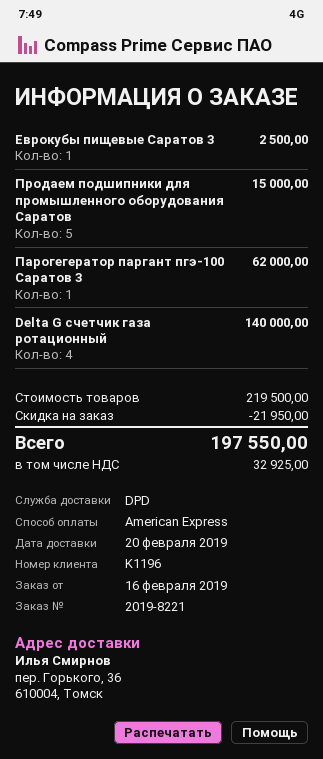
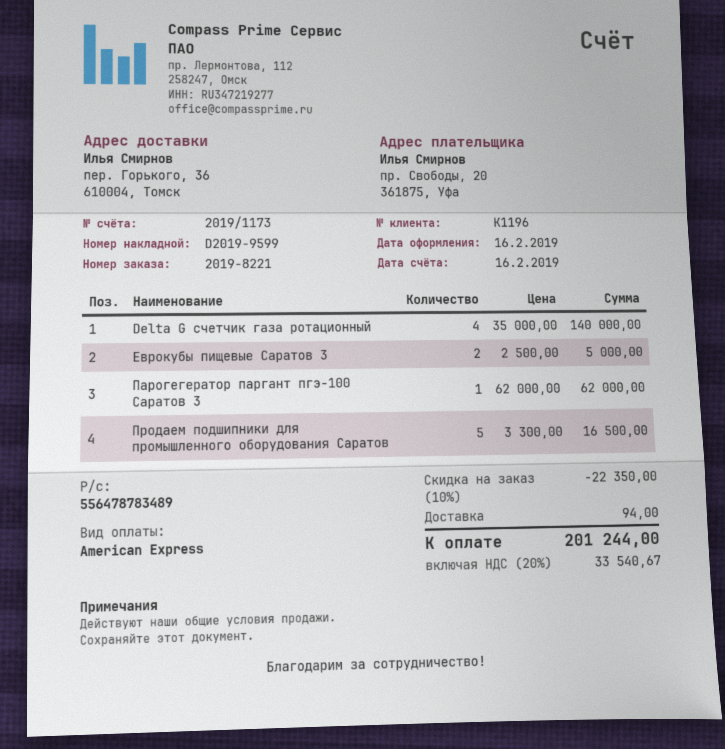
Еврокубы пищевые Саратов 3: 1 for 2500.00 -> 2 for 5000.00
Продаем подшипники для промышленного оборудования Саратов: 5 for 15000.00 -> 5 for 16500.00
discount: 21950.00 -> 22350.00
shipping: none -> 94.00
tax: 32925.00 -> 33540.67
total: 197550.00 -> 201244.00

